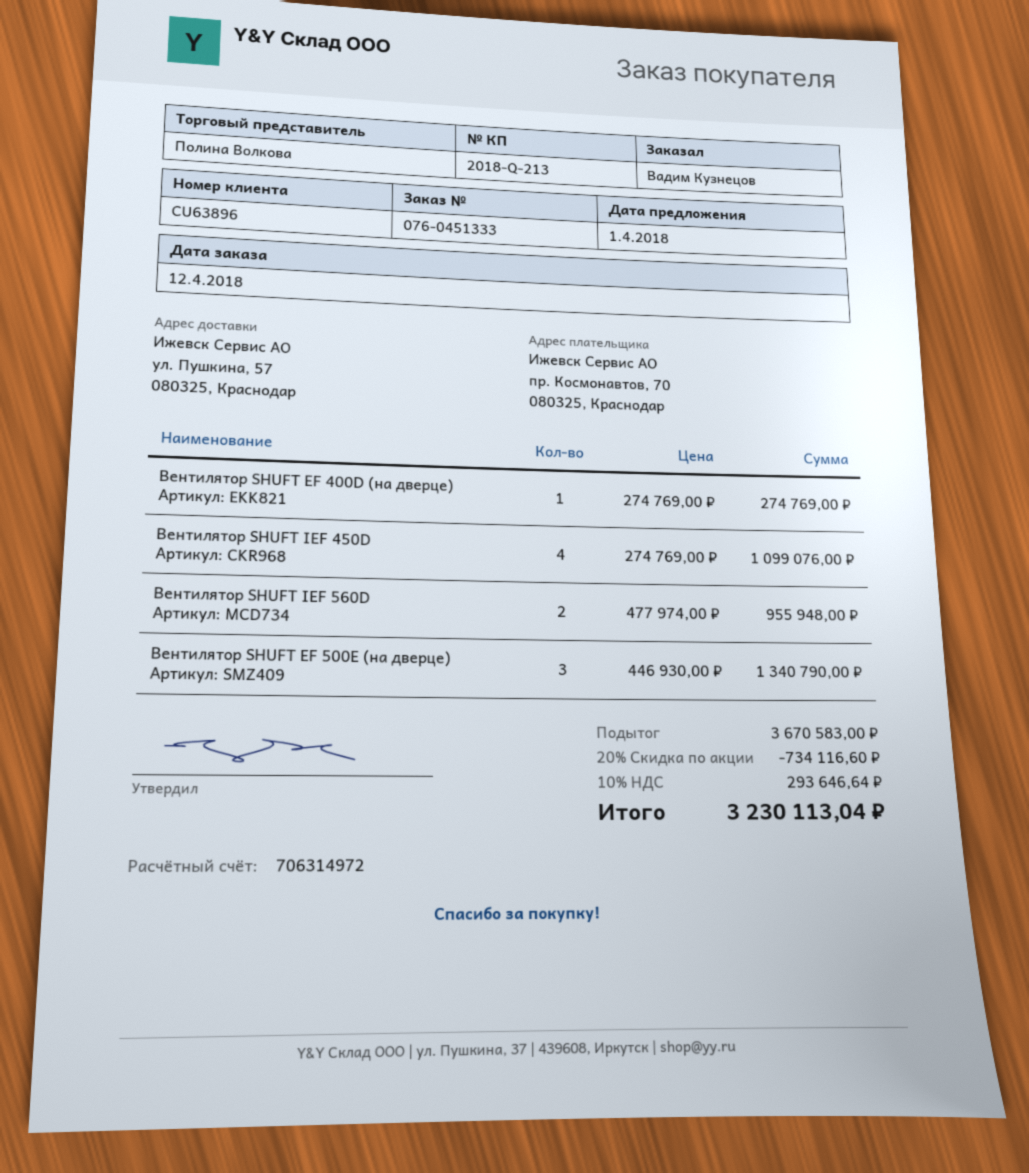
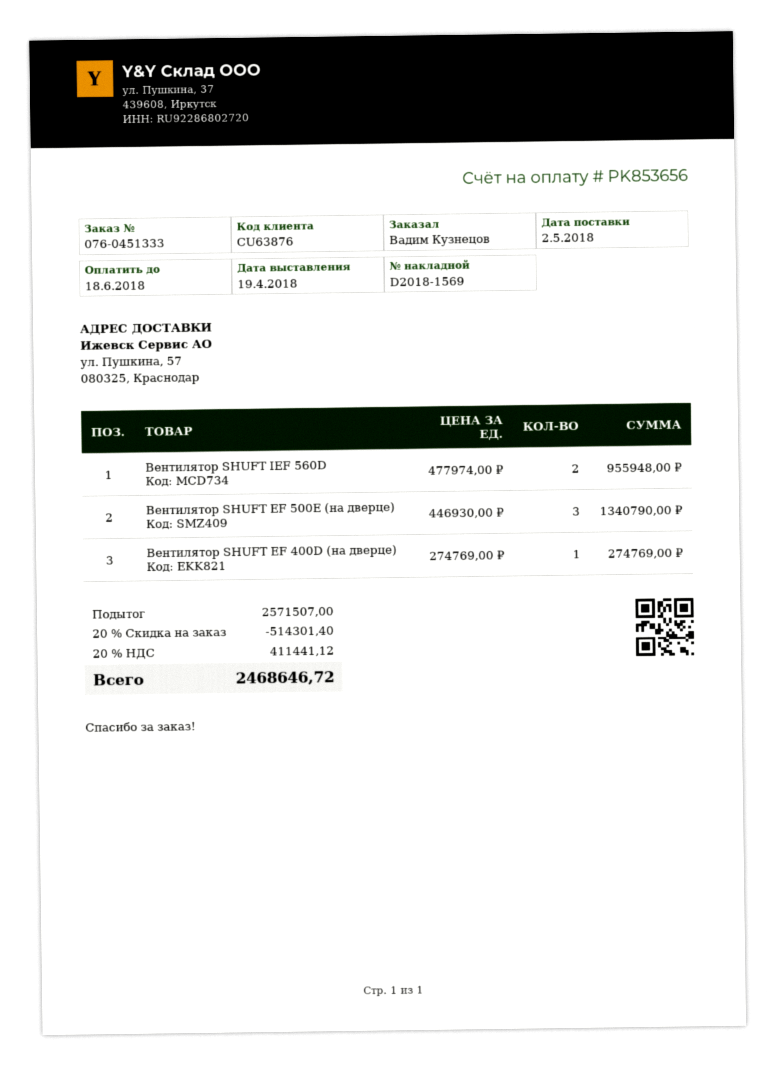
customer number: CU63896 -> CU63876
Вентилятор SHUFT IEF 450D: 4 x 274769.00 = 1099076.00 -> none
subtotal: 3670583.00 -> 2571507.00
discount: 20% = 734116.60 -> 20% = 514301.40
tax: 10% = 293646.64 -> 20% = 411441.12
total: 3230113.04 -> 2468646.72

